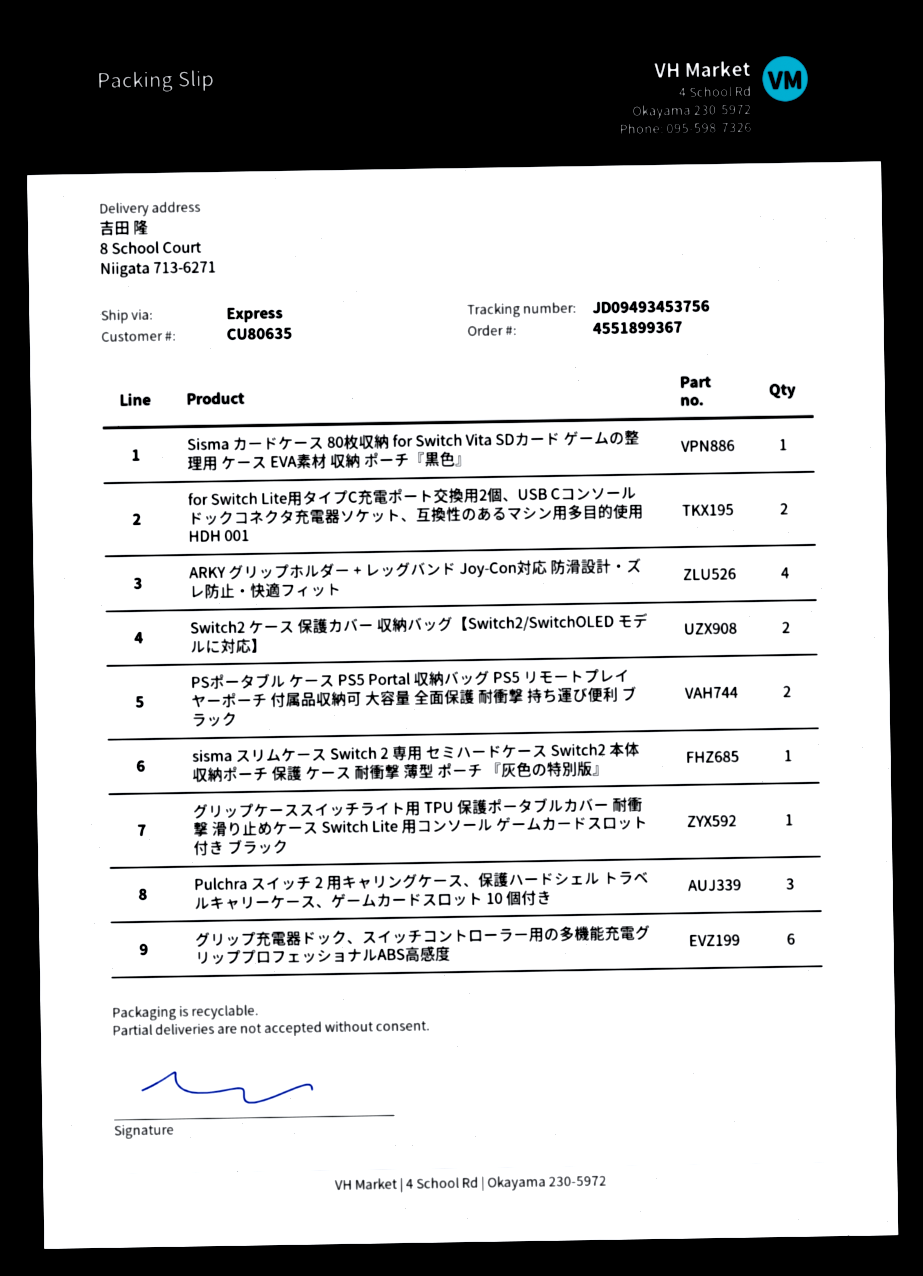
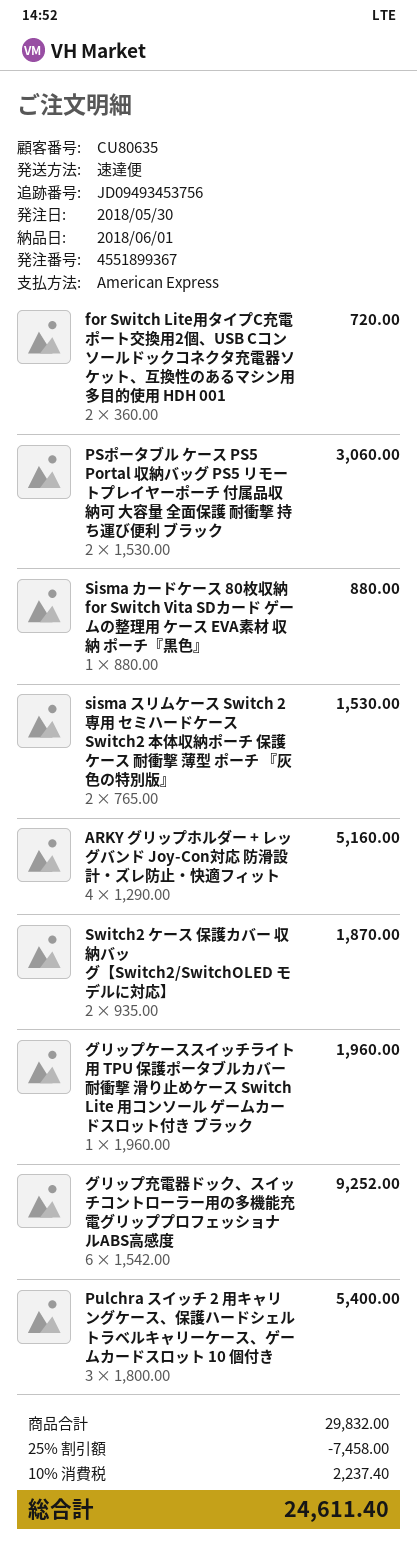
sisma スリムケース Switch 2 専用 セミハードケース Switch2 本体収納ポーチ 保護 ケース 耐衝撃 薄型 ポーチ 『灰色の特別版』: 1 -> 2

